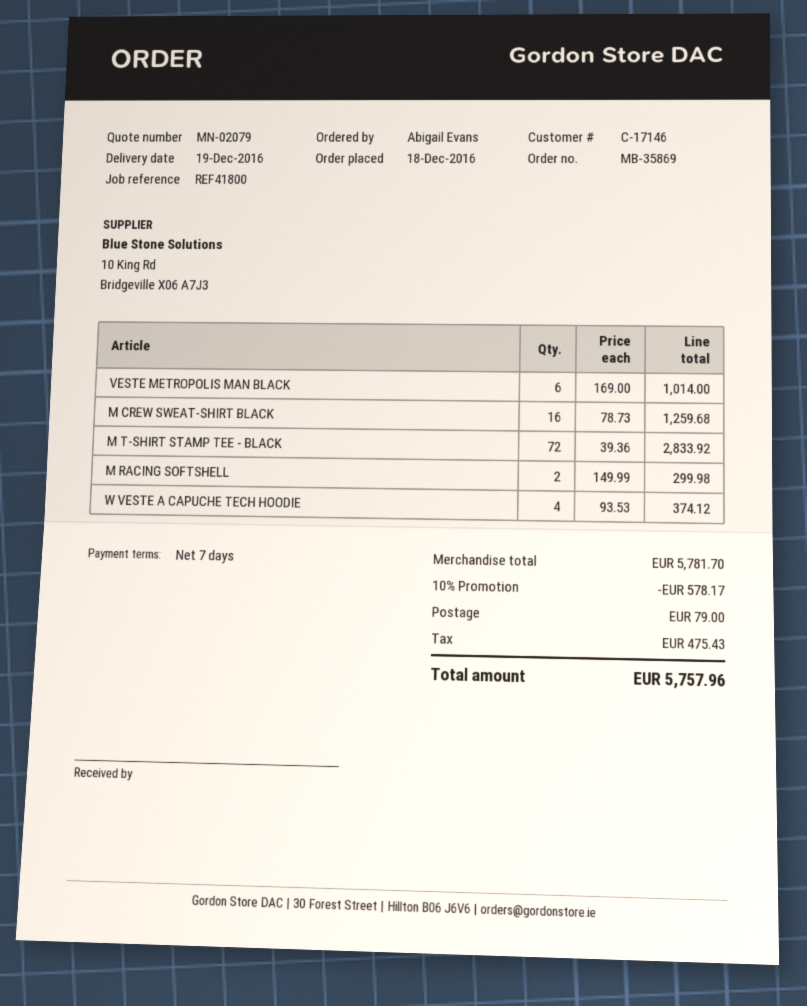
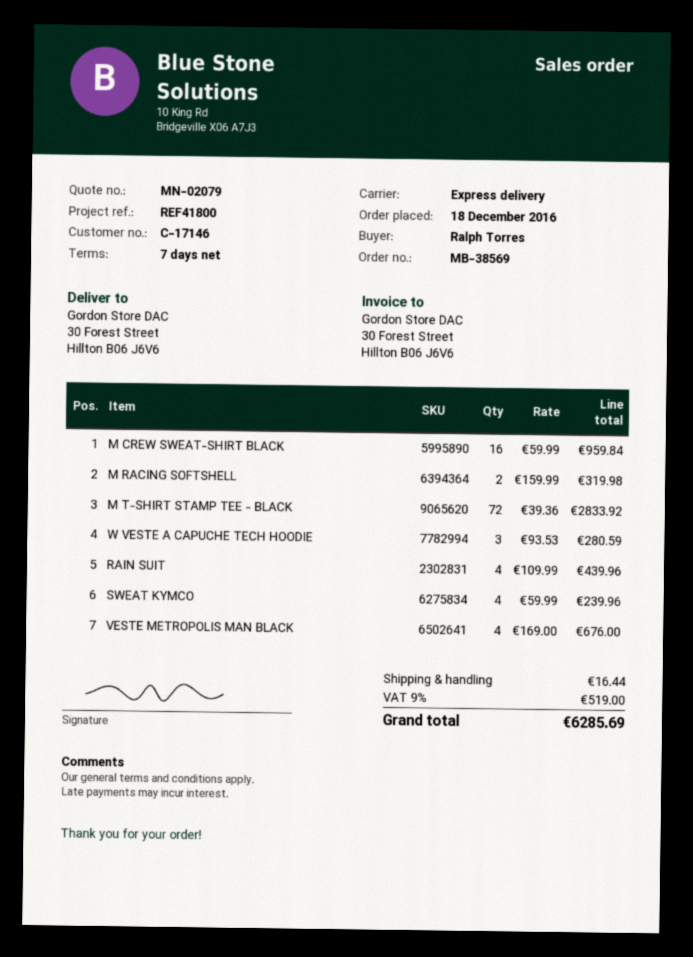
order number: MB-35869 -> MB-38569
ordered by: Abigail Evans -> Ralph Torres
VESTE METROPOLIS MAN BLACK: 6 x 169.00 = 1014.00 -> 4 x 169.00 = 676.00
M CREW SWEAT-SHIRT BLACK: 16 x 78.73 = 1259.68 -> 16 x 59.99 = 959.84
M RACING SOFTSHELL: 2 x 149.99 = 299.98 -> 2 x 159.99 = 319.98
W VESTE A CAPUCHE TECH HOODIE: 4 x 93.53 = 374.12 -> 3 x 93.53 = 280.59
RAIN SUIT: none -> 4 x 109.99 = 439.96
SWEAT KYMCO: none -> 4 x 59.99 = 239.96
discount: 10% = 578.17 -> none
shipping: 79.00 -> 16.44
tax: 475.43 -> 519.00
total: 5757.96 -> 6285.69

